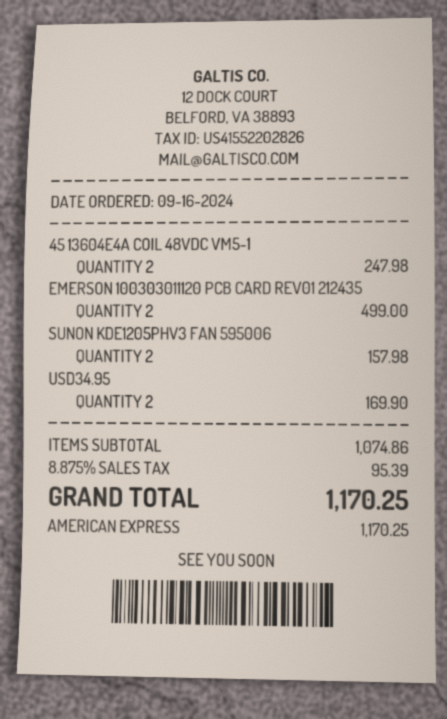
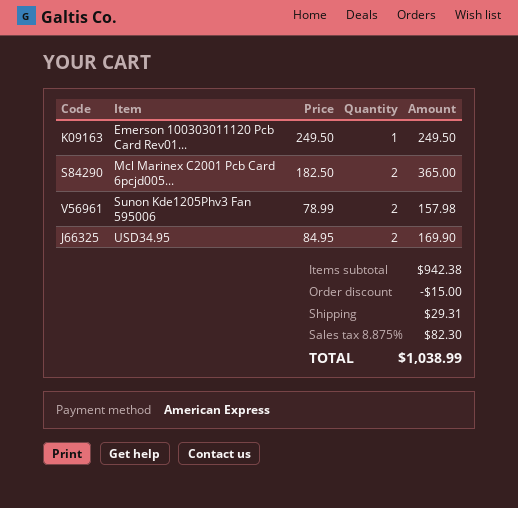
45 13604E4A COIL 48VDC VM5-1: 2 for 247.98 -> none
EMERSON 100303011120 PCB CARD REV01 212435: 2 for 499.00 -> 1 for 249.50
Mcl Marinex C2001 Pcb Card 6pcjd005...: none -> 2 for 365.00
subtotal: 1074.86 -> 942.38
discount: none -> 15.00
shipping: none -> 29.31
tax: 8.875% = 95.39 -> 8.875% = 82.30
total: 1170.25 -> 1038.99

